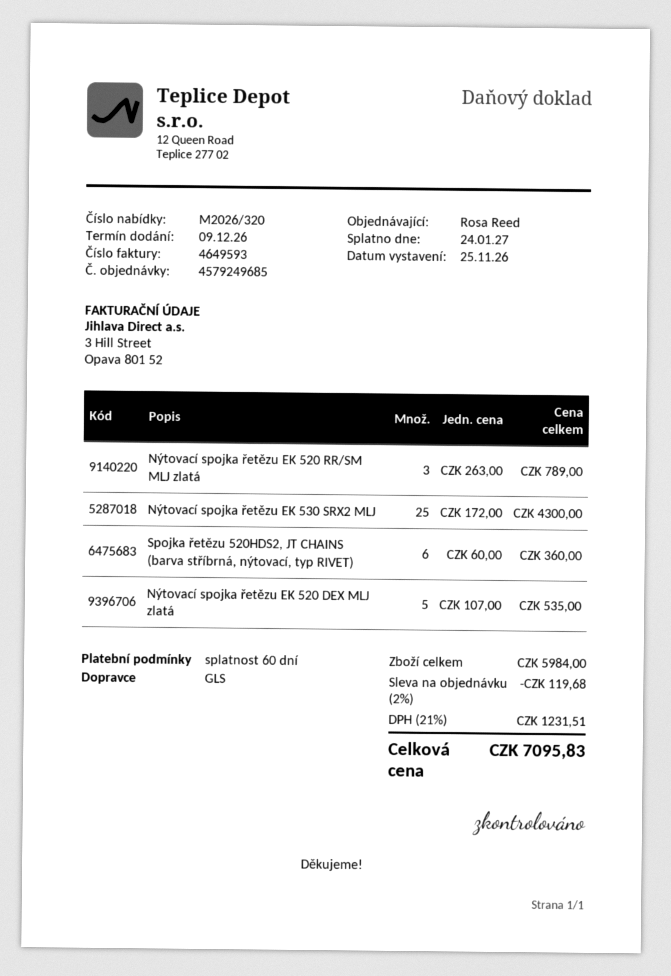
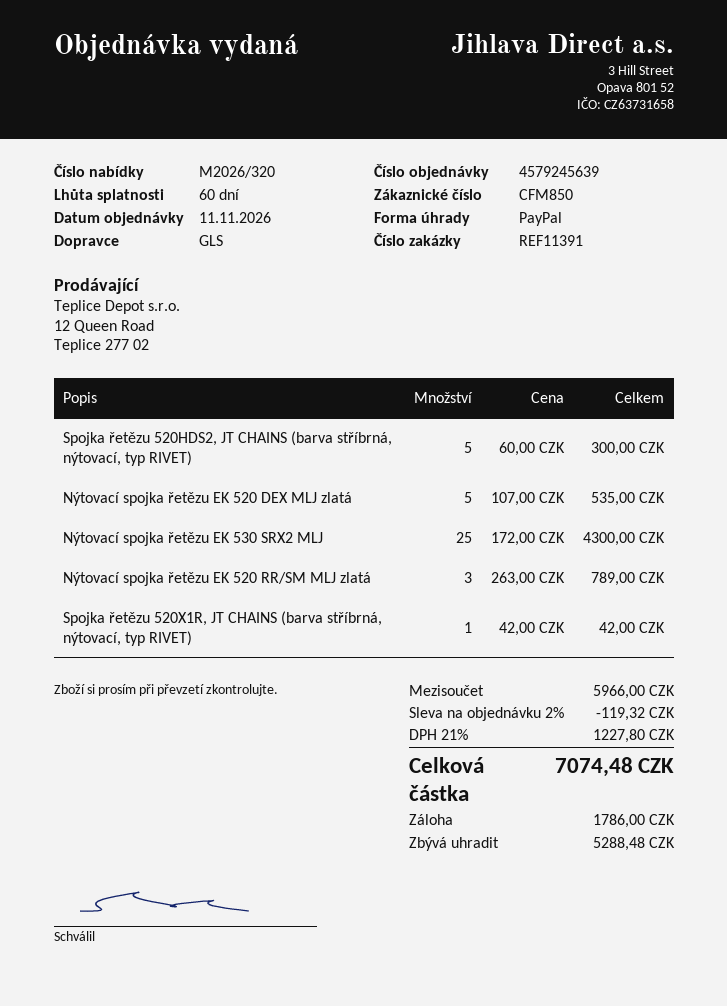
order number: 4579249685 -> 4579245639
Spojka řetězu 520HDS2, JT CHAINS (barva stříbrná, nýtovací, typ RIVET): 6 x 60.00 = 360.00 -> 5 x 60.00 = 300.00
Spojka řetězu 520X1R, JT CHAINS (barva stříbrná, nýtovací, typ RIVET): none -> 1 x 42.00 = 42.00
subtotal: 5984.00 -> 5966.00
discount: 2% = 119.68 -> 2% = 119.32
tax: 21% = 1231.51 -> 21% = 1227.80
total: 7095.83 -> 7074.48

